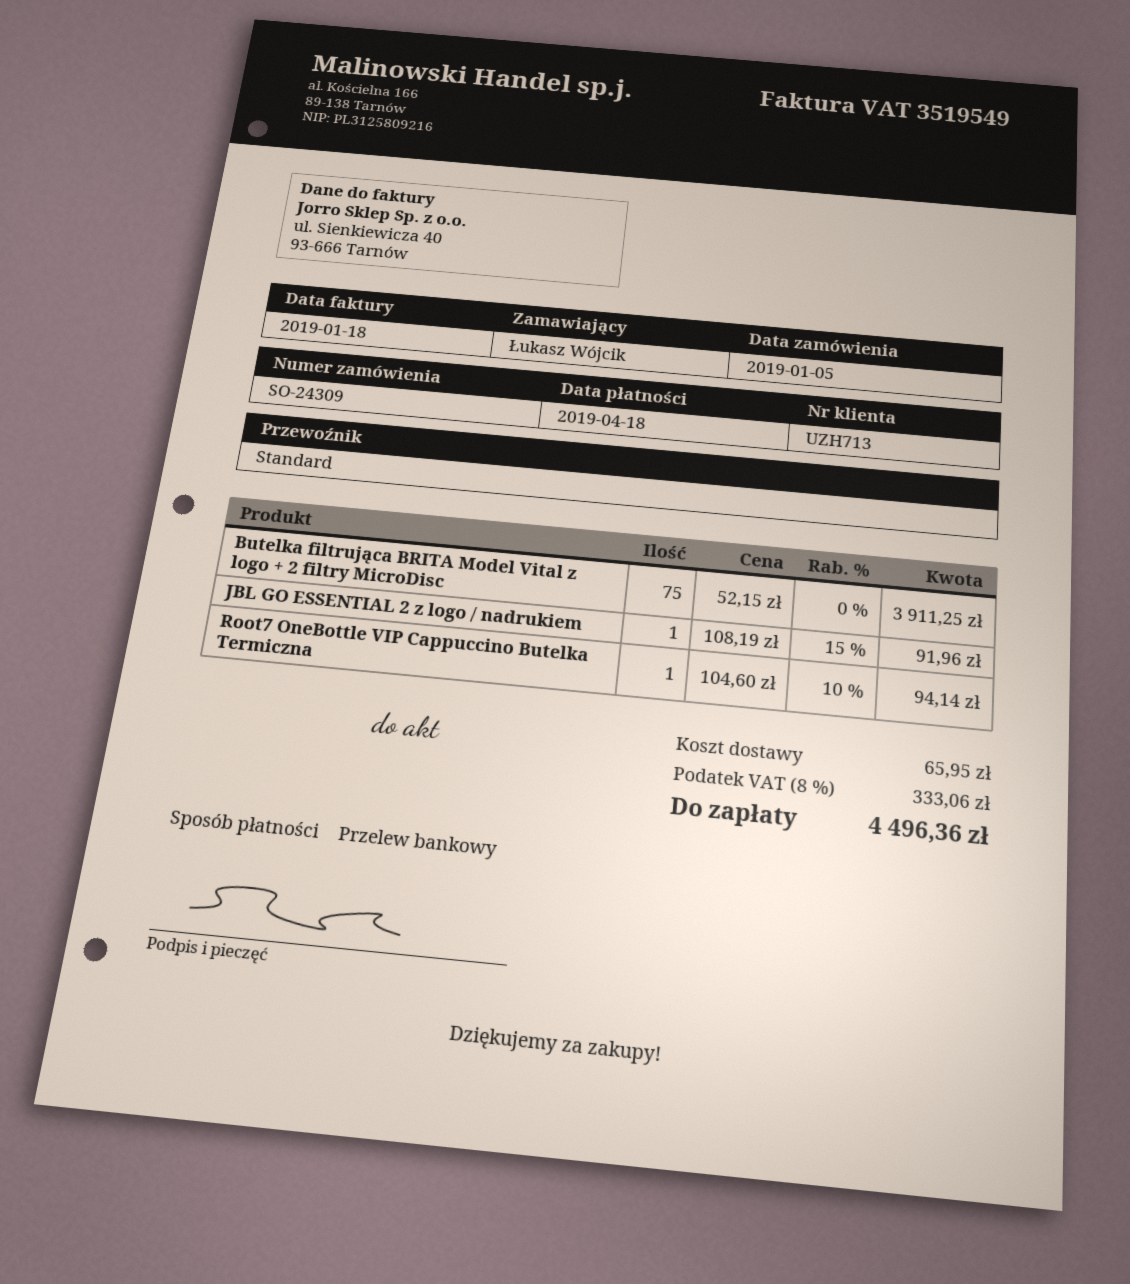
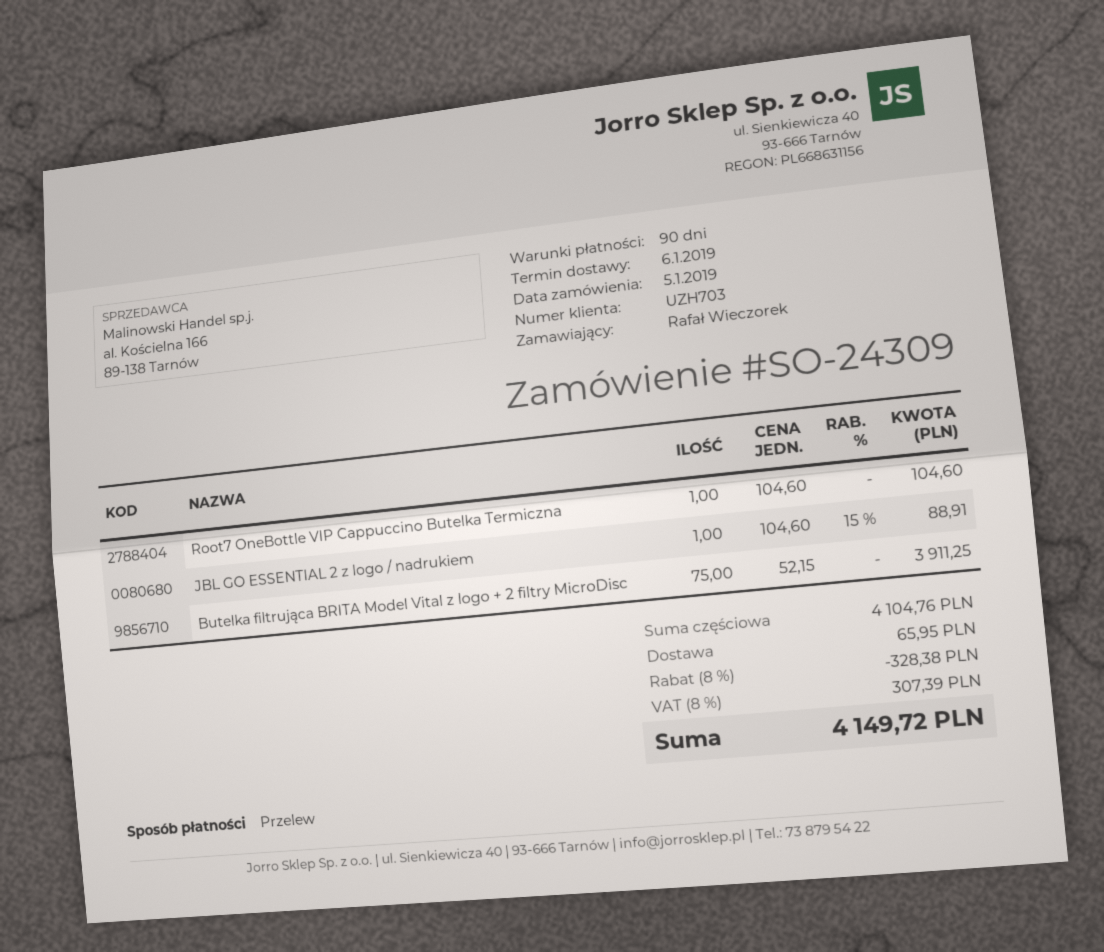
customer number: UZH713 -> UZH703
ordered by: Łukasz Wójcik -> Rafał Wieczorek
JBL GO ESSENTIAL 2 z logo / nadrukiem: 1 x 108.19 - 15% = 91.96 -> 1 x 104.60 - 15% = 88.91
Root7 OneBottle VIP Cappuccino Butelka Termiczna: 1 x 104.60 - 10% = 94.14 -> 1 x 104.60 = 104.60
discount: none -> 8% = 328.38
tax: 8% = 333.06 -> 8% = 307.39
total: 4496.36 -> 4149.72

